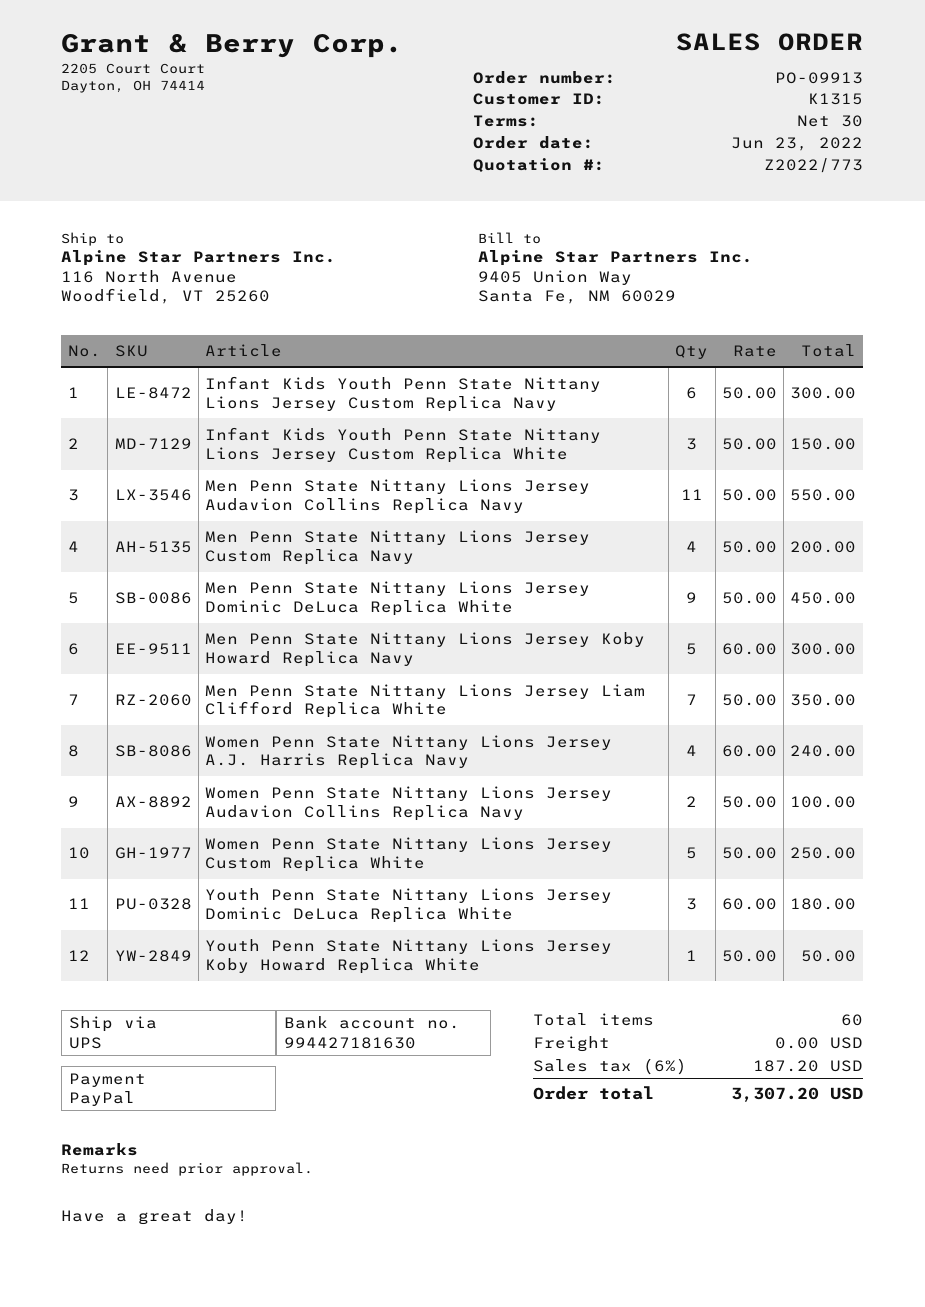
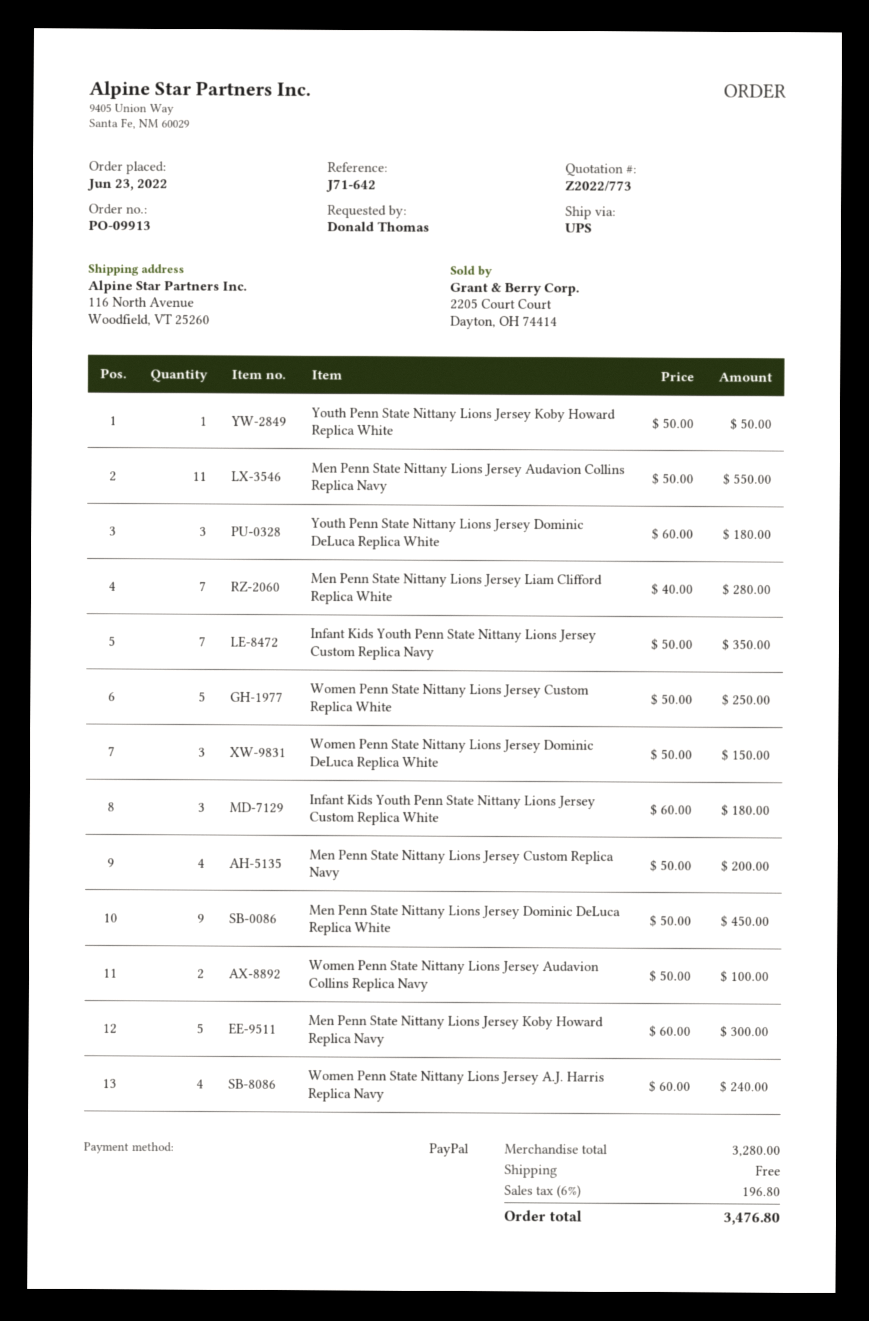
Infant Kids Youth Penn State Nittany Lions Jersey Custom Replica Navy: 6 x 50.00 = 300.00 -> 7 x 50.00 = 350.00
Infant Kids Youth Penn State Nittany Lions Jersey Custom Replica White: 3 x 50.00 = 150.00 -> 3 x 60.00 = 180.00
Men Penn State Nittany Lions Jersey Liam Clifford Replica White: 7 x 50.00 = 350.00 -> 7 x 40.00 = 280.00
Women Penn State Nittany Lions Jersey Dominic DeLuca Replica White: none -> 3 x 50.00 = 150.00
tax: 6% = 187.20 -> 6% = 196.80
total: 3307.20 -> 3476.80

